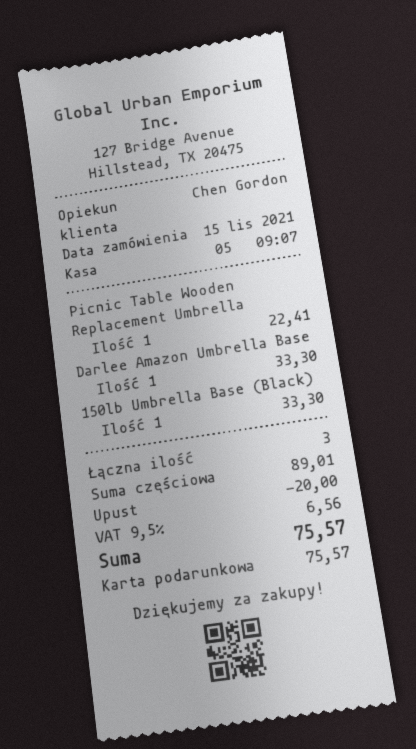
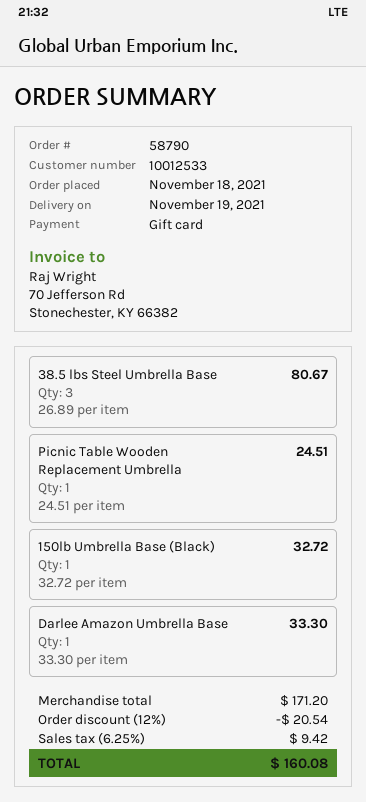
order date: 2021-11-15 -> 2021-11-18
Picnic Table Wooden Replacement Umbrella: 1 for 22.41 -> 1 for 24.51
150lb Umbrella Base (Black): 1 for 33.30 -> 1 for 32.72
38.5 lbs Steel Umbrella Base: none -> 3 for 80.67
subtotal: 89.01 -> 171.20
discount: 20.00 -> 20.54
tax: 9.5% = 6.56 -> 6.25% = 9.42
total: 75.57 -> 160.08

